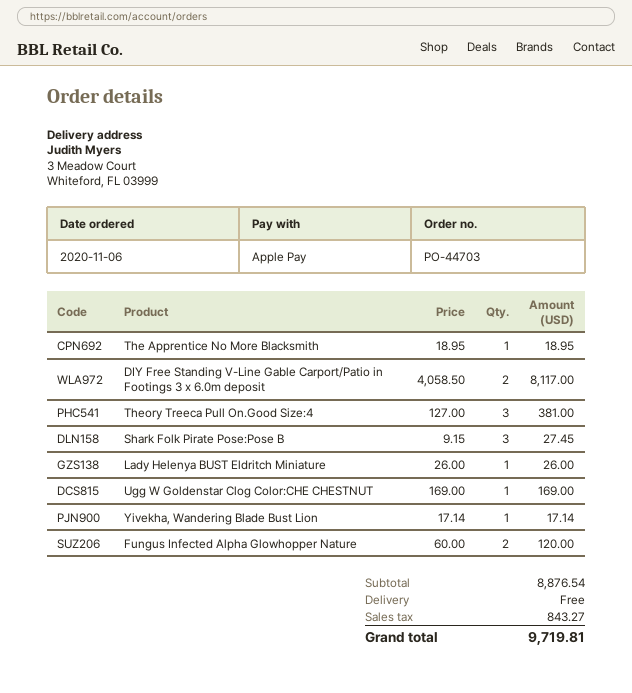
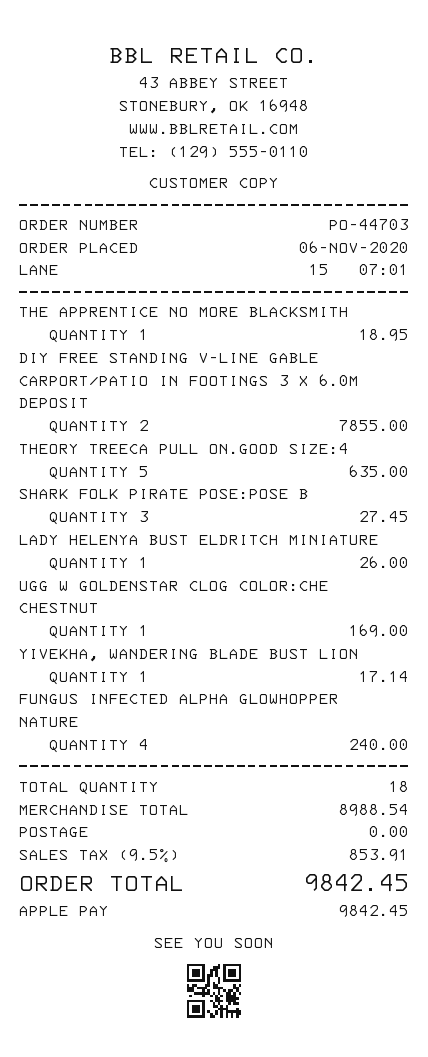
DIY Free Standing V-Line Gable Carport/Patio in Footings 3 x 6.0m deposit: 2 for 8117.00 -> 2 for 7855.00
Theory Treeca Pull On.Good Size:4: 3 for 381.00 -> 5 for 635.00
Fungus Infected Alpha Glowhopper Nature: 2 for 120.00 -> 4 for 240.00
subtotal: 8876.54 -> 8988.54
tax: 843.27 -> 853.91
total: 9719.81 -> 9842.45

